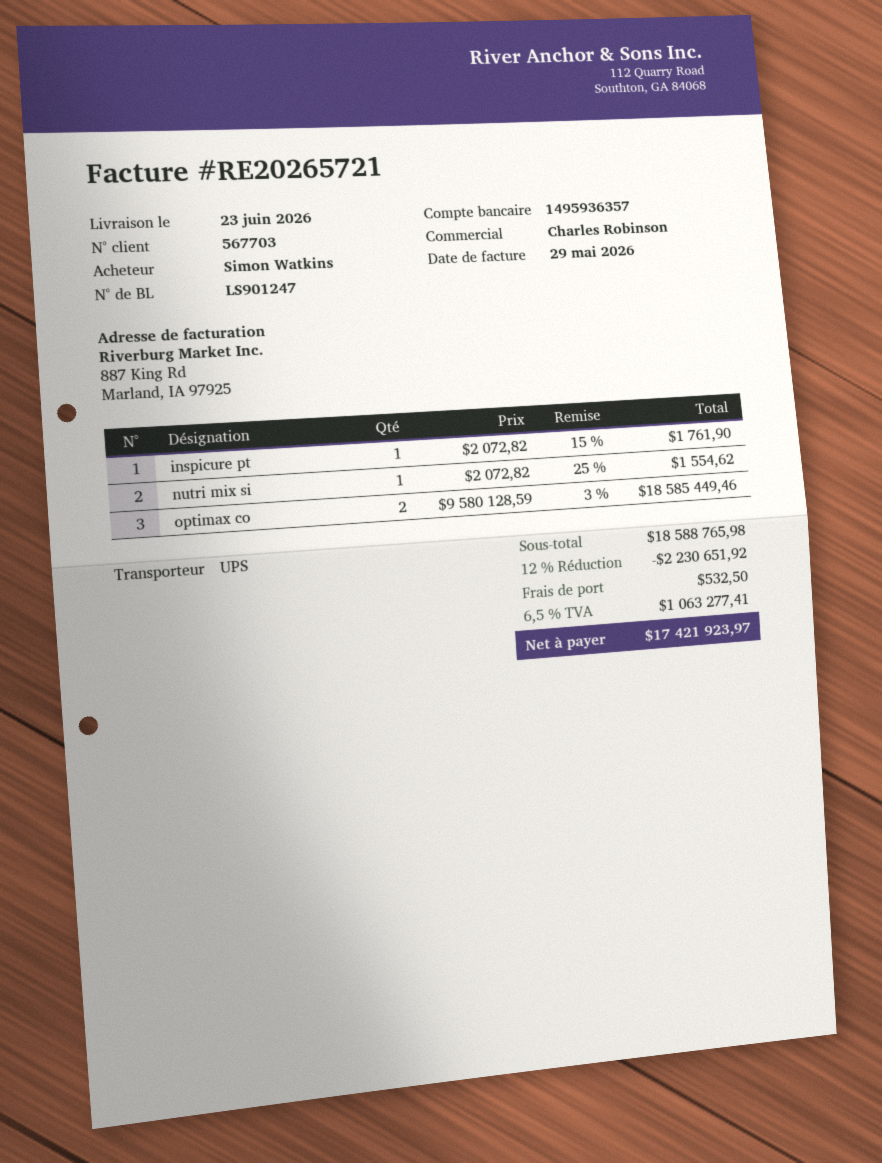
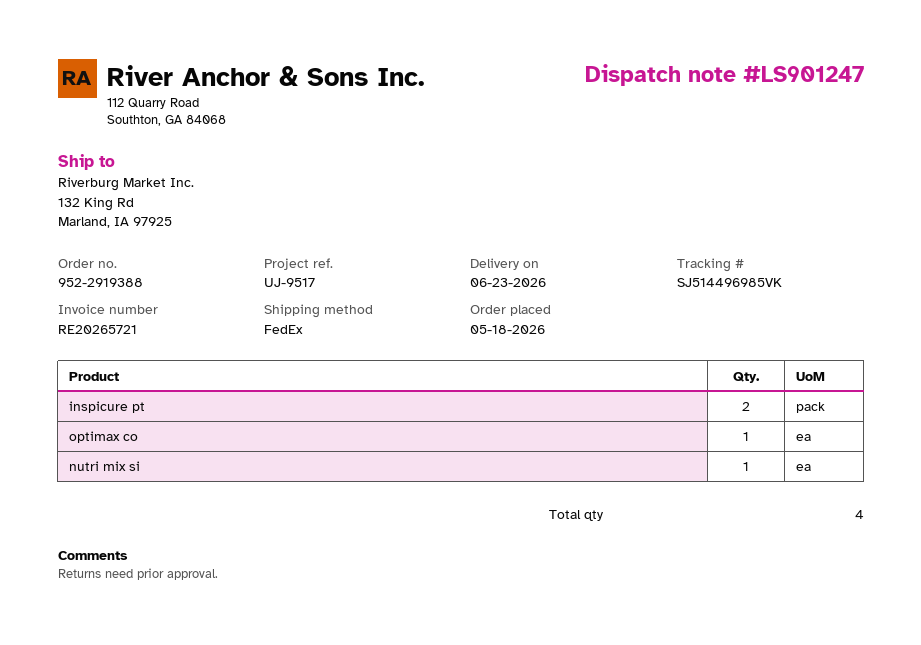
shipping method: UPS -> FedEx
inspicure pt: 1 -> 2
optimax co: 2 -> 1

